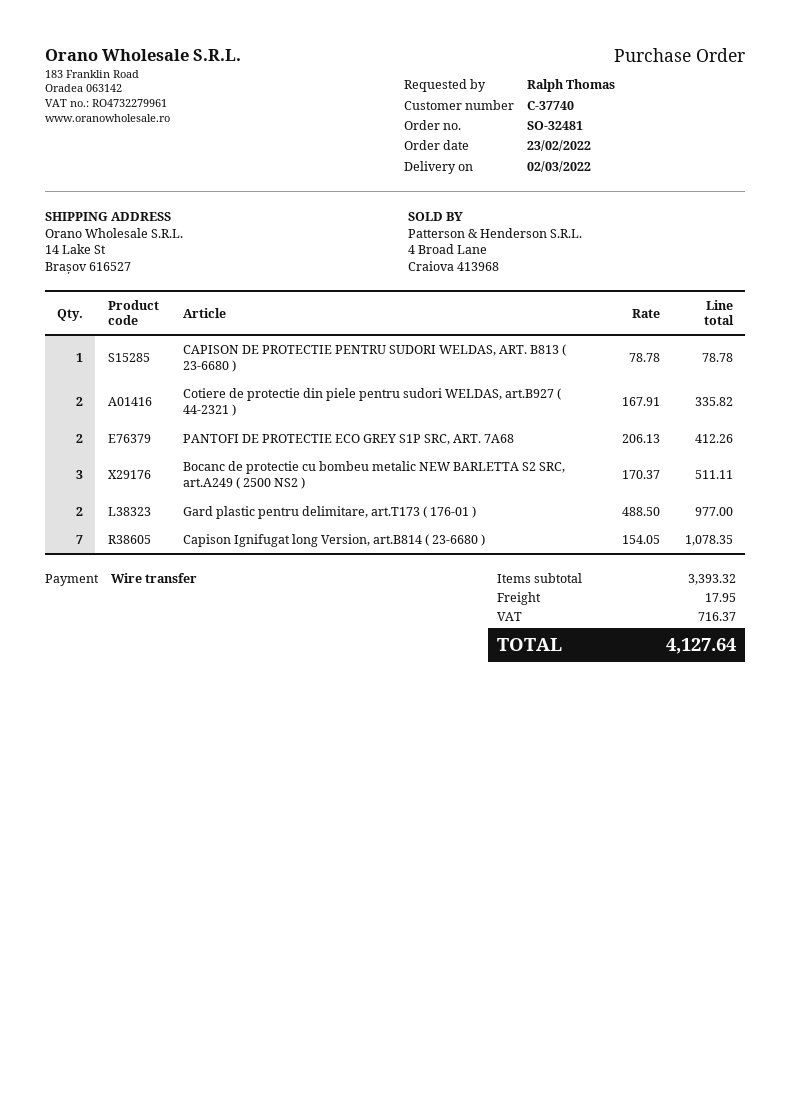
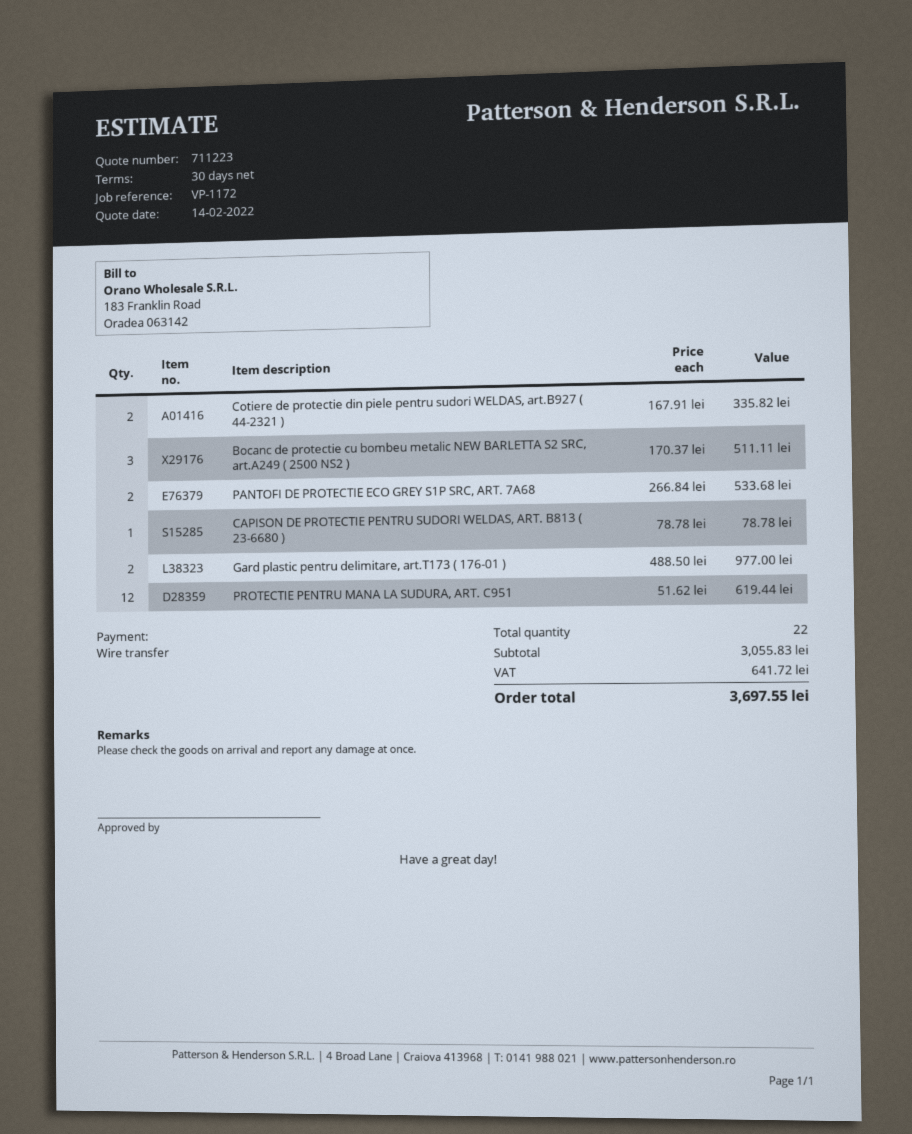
PANTOFI DE PROTECTIE ECO GREY S1P SRC, ART. 7A68: 2 x 206.13 = 412.26 -> 2 x 266.84 = 533.68
Capison Ignifugat long Version, art.B814 ( 23-6680 ): 7 x 154.05 = 1078.35 -> none
PROTECTIE PENTRU MANA LA SUDURA, ART. C951: none -> 12 x 51.62 = 619.44
subtotal: 3393.32 -> 3055.83
shipping: 17.95 -> none
tax: 716.37 -> 641.72
total: 4127.64 -> 3697.55

